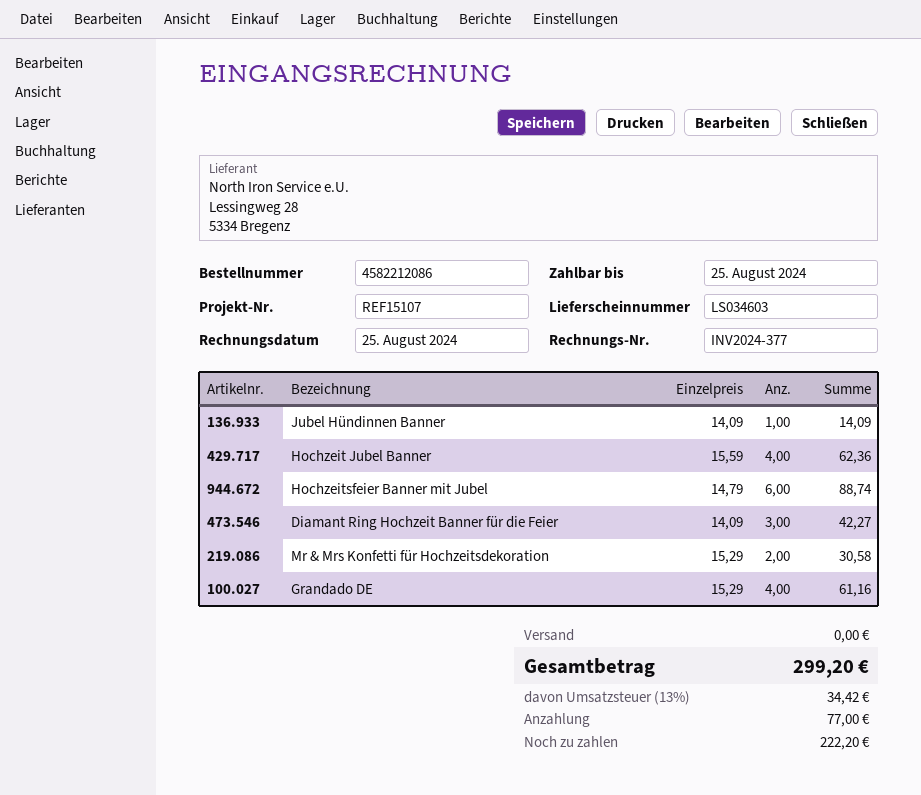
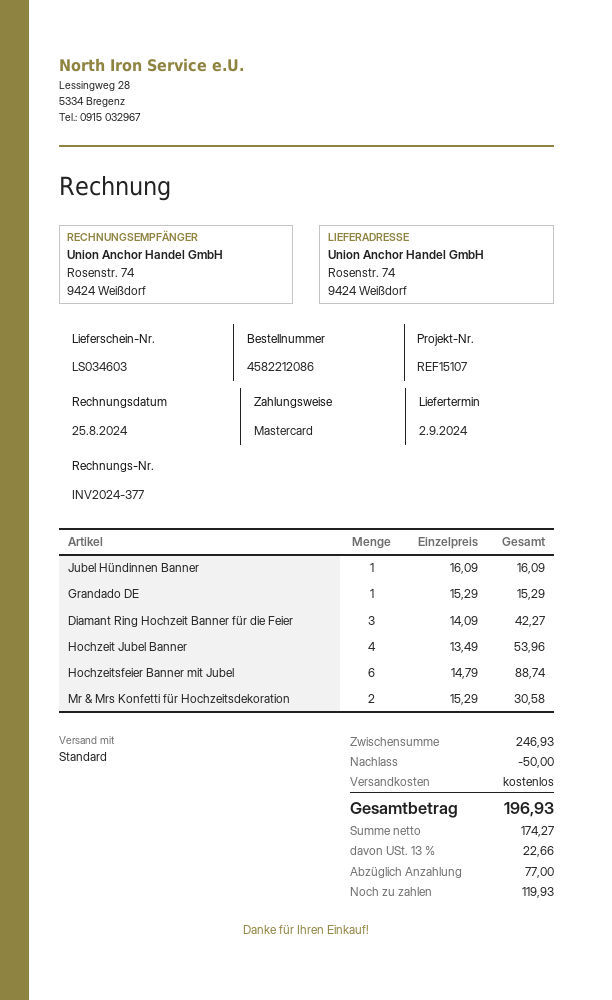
Jubel Hündinnen Banner: 1 x 14.09 = 14.09 -> 1 x 16.09 = 16.09
Hochzeit Jubel Banner: 4 x 15.59 = 62.36 -> 4 x 13.49 = 53.96
Grandado DE: 4 x 15.29 = 61.16 -> 1 x 15.29 = 15.29
discount: none -> 50.00
tax: 13% = 34.42 -> 13% = 22.66
total: 299.20 -> 196.93
balance: 222.20 -> 119.93

